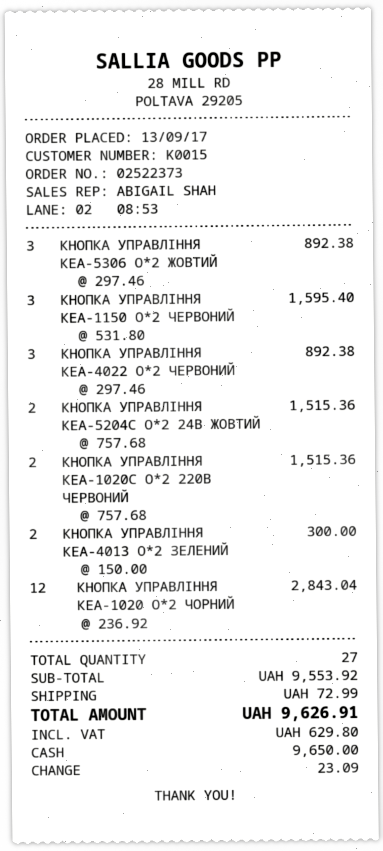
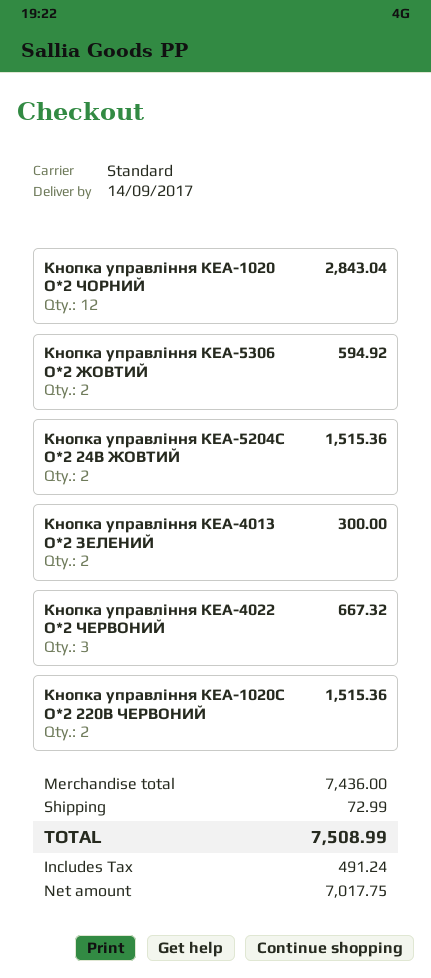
КНОПКА УПРАВЛІННЯ КЕА-5306 О*2 ЖОВТИЙ: 3 for 892.38 -> 2 for 594.92
КНОПКА УПРАВЛІННЯ КЕА-1150 О*2 ЧЕРВОНИЙ: 3 for 1595.40 -> none
КНОПКА УПРАВЛІННЯ КЕА-4022 О*2 ЧЕРВОНИЙ: 3 for 892.38 -> 3 for 667.32
subtotal: 9553.92 -> 7436.00
tax: 629.80 -> 491.24
total: 9626.91 -> 7508.99

